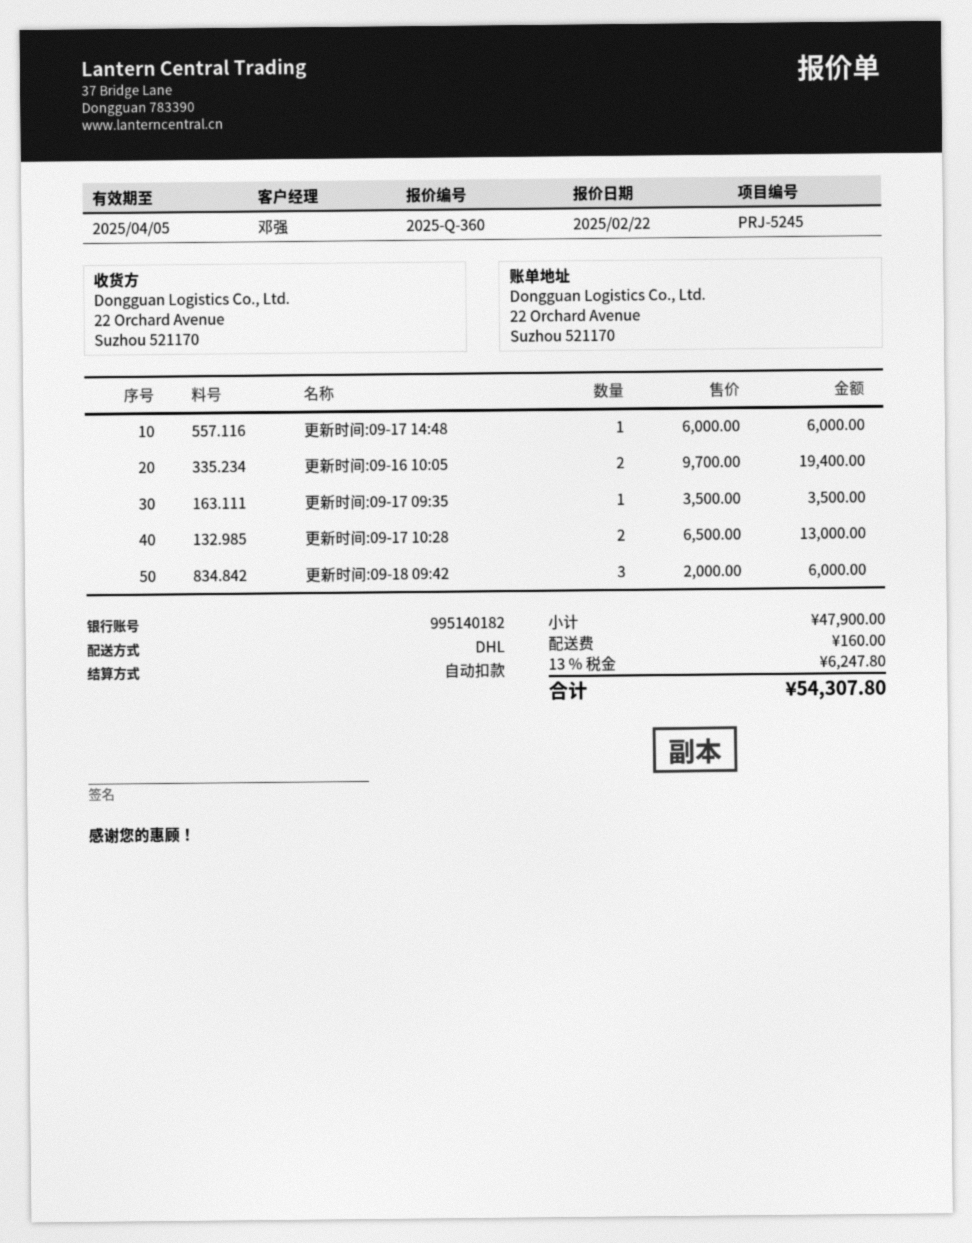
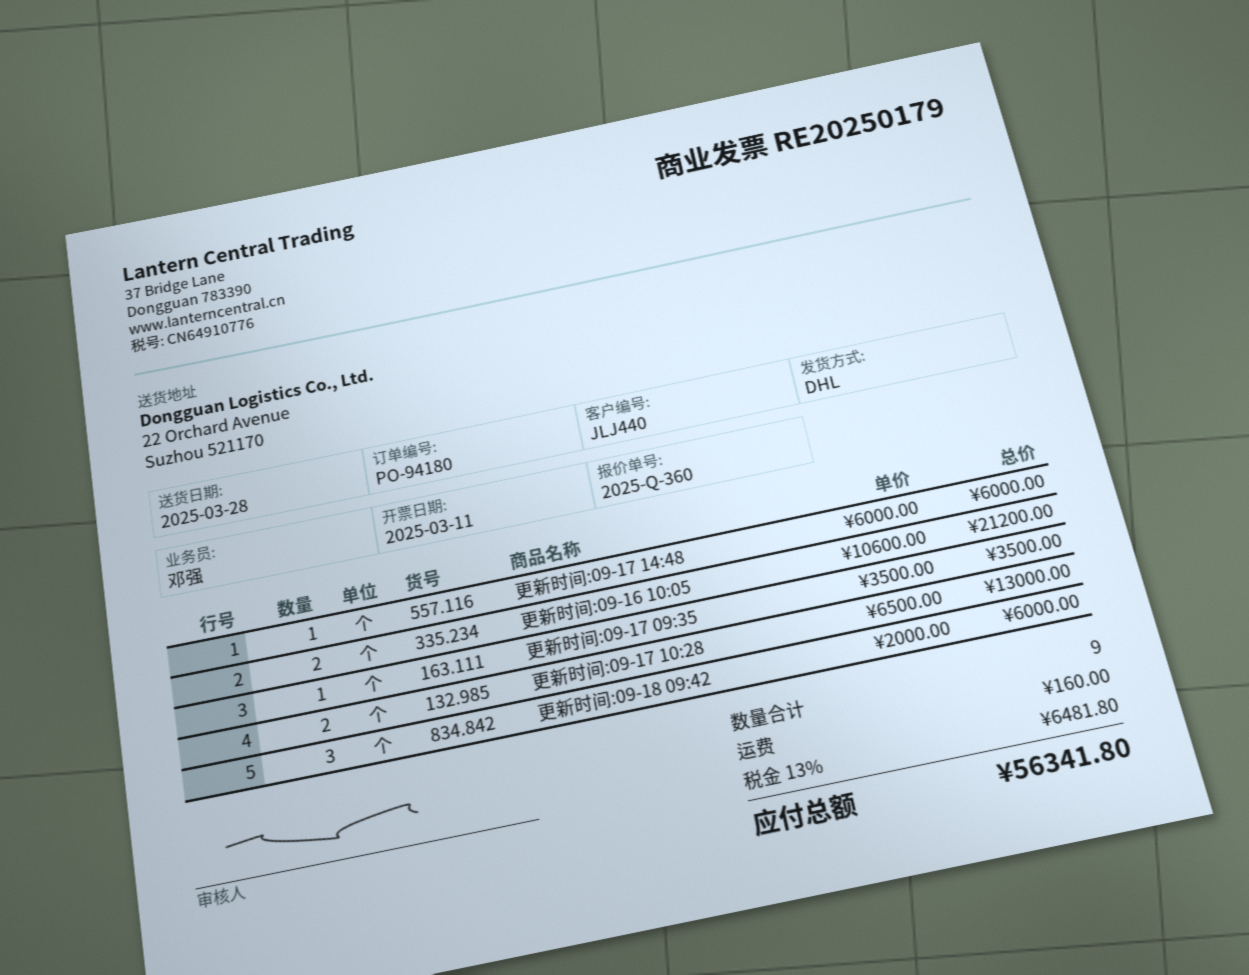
更新时间:09-16 10:05: 2 x 9700.00 = 19400.00 -> 2 x 10600.00 = 21200.00
tax: 13% = 6247.80 -> 13% = 6481.80
total: 54307.80 -> 56341.80

